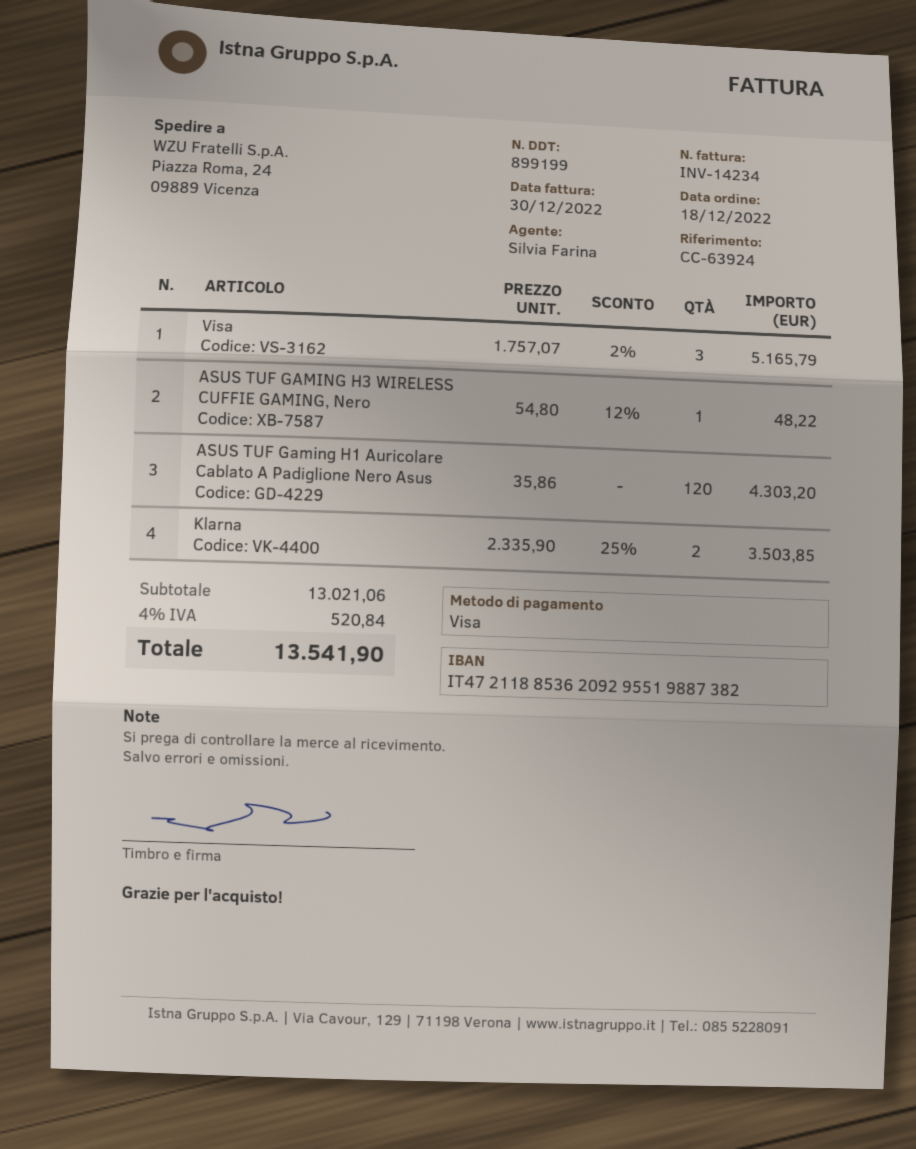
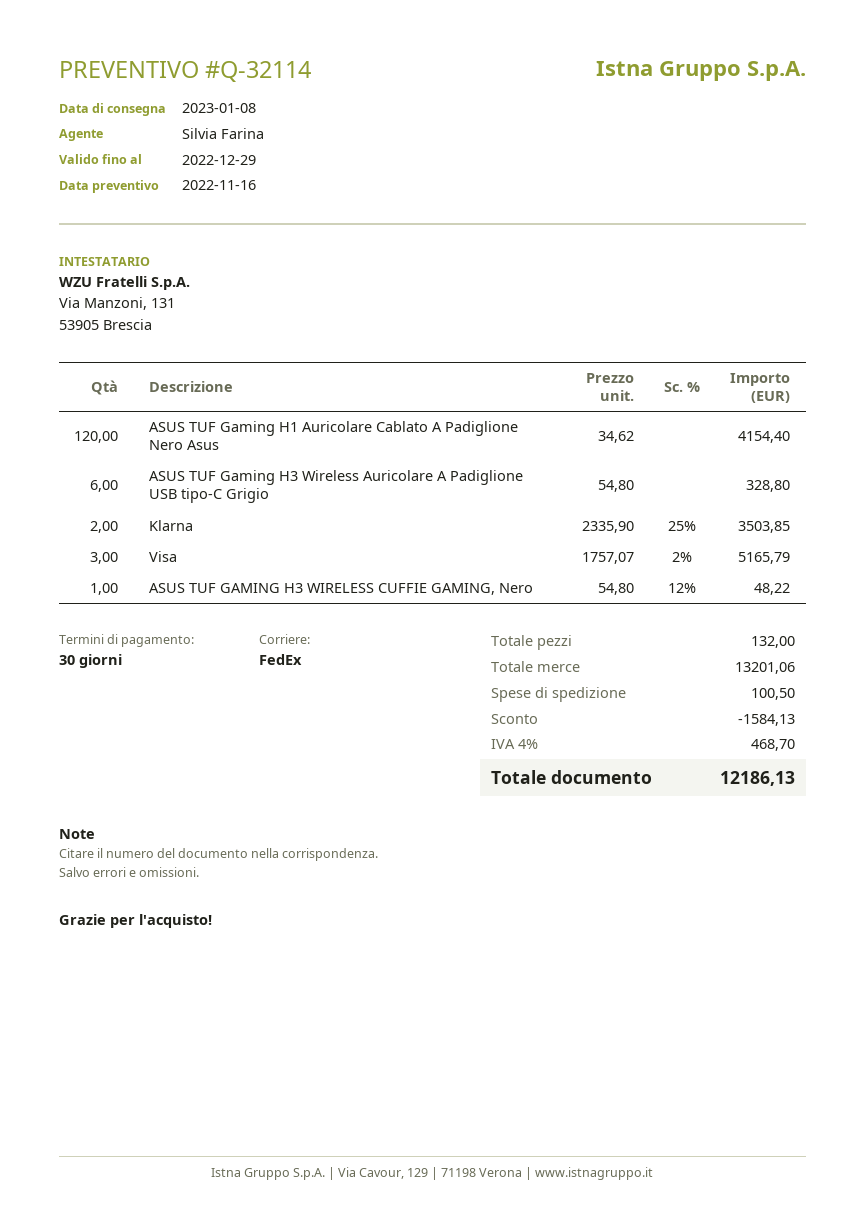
ASUS TUF Gaming H1 Auricolare Cablato A Padiglione Nero Asus: 120 x 35.86 = 4303.20 -> 120 x 34.62 = 4154.40
ASUS TUF Gaming H3 Wireless Auricolare A Padiglione USB tipo-C Grigio: none -> 6 x 54.80 = 328.80
subtotal: 13021.06 -> 13201.06
discount: none -> 1584.13
shipping: none -> 100.50
tax: 4% = 520.84 -> 4% = 468.70
total: 13541.90 -> 12186.13

